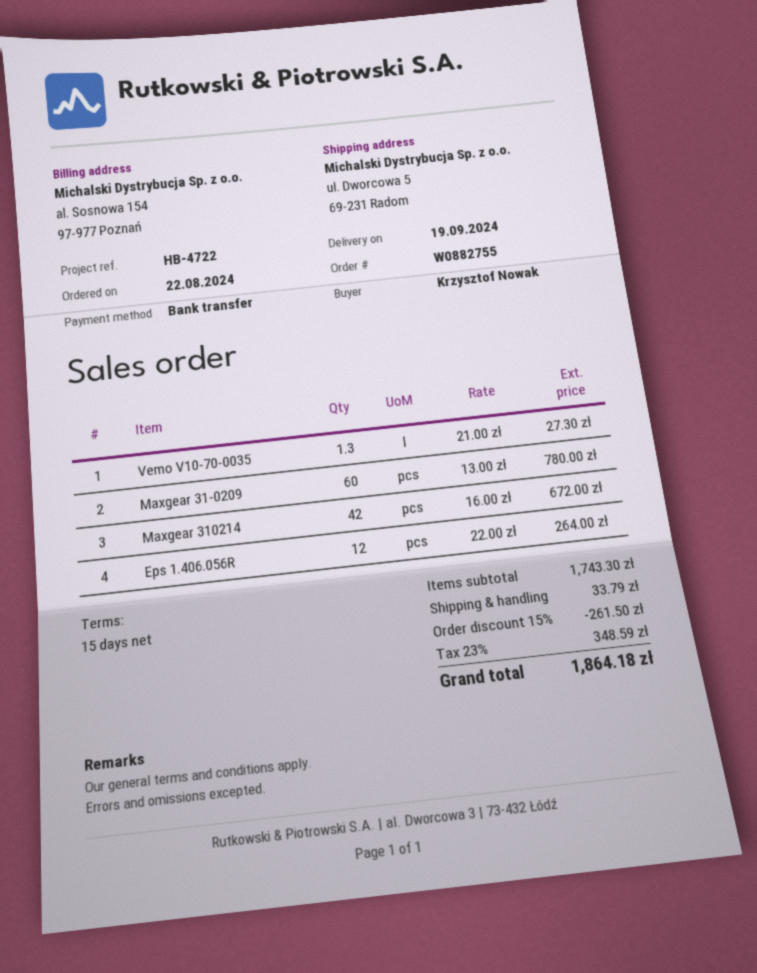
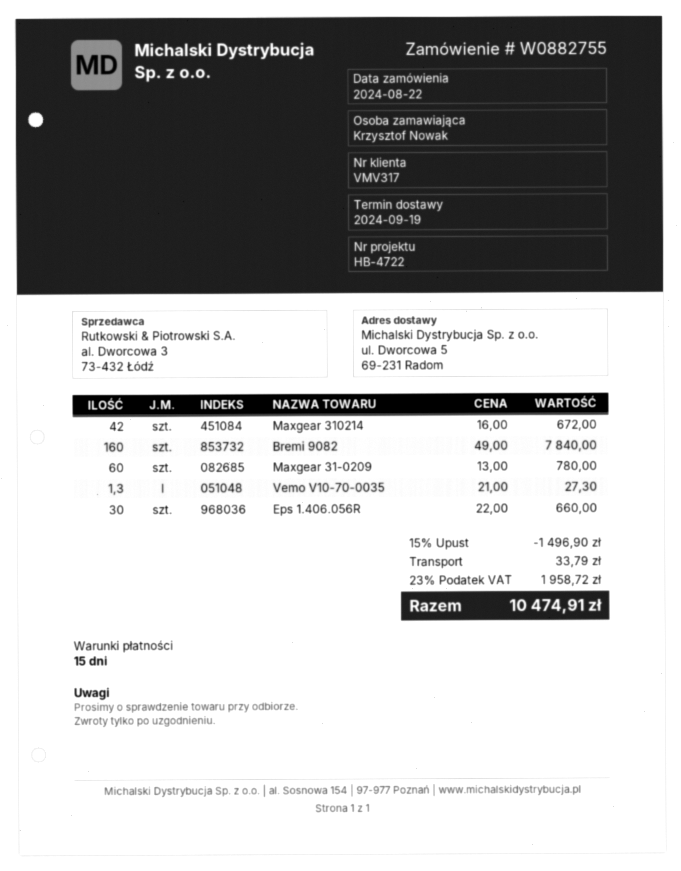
Eps 1.406.056R: 12 x 22.00 = 264.00 -> 30 x 22.00 = 660.00
Bremi 9082: none -> 160 x 49.00 = 7840.00
discount: 15% = 261.50 -> 15% = 1496.90
tax: 23% = 348.59 -> 23% = 1958.72
total: 1864.18 -> 10474.91

